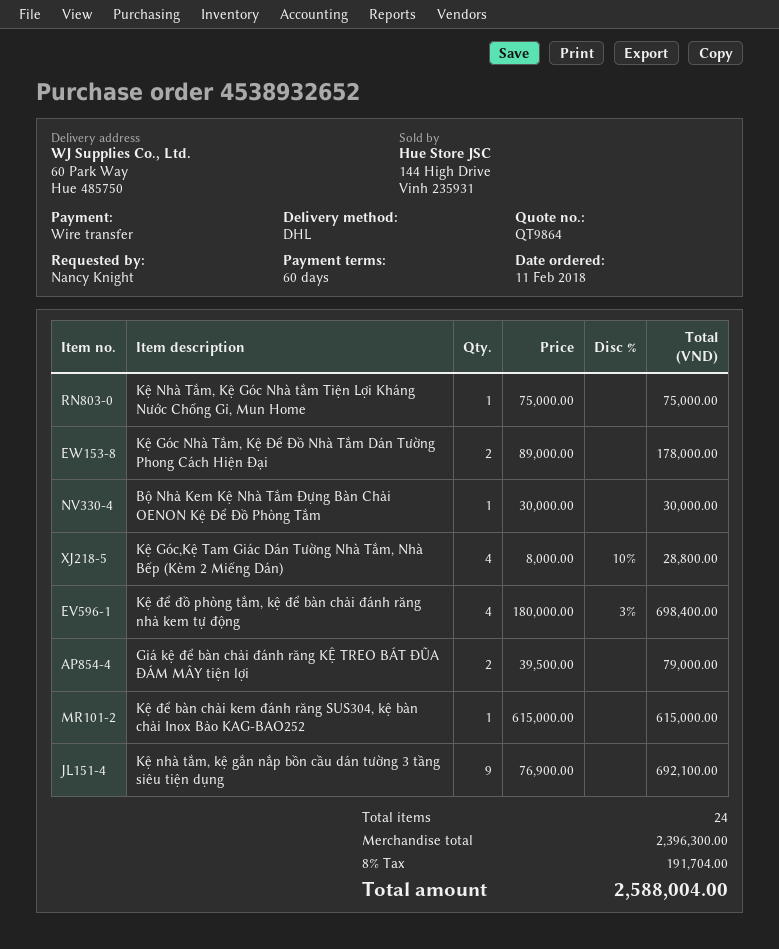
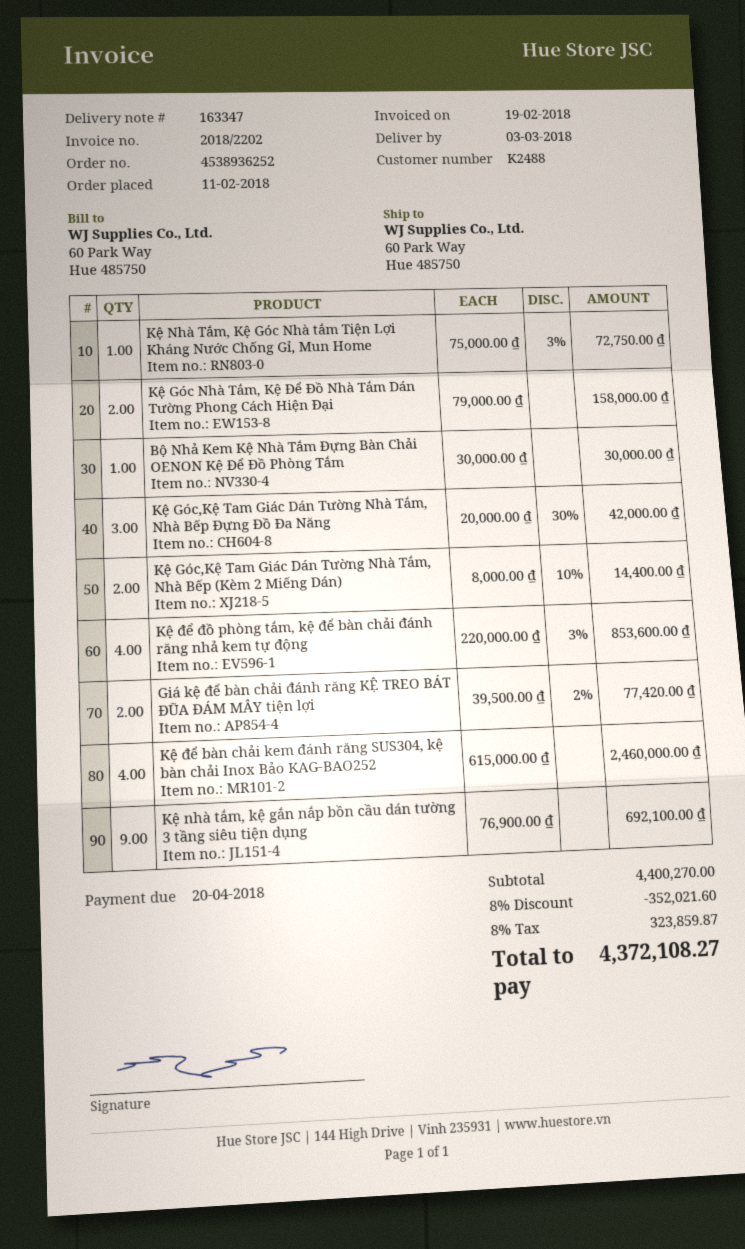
order number: 4538932652 -> 4538936252
Kệ Nhà Tắm, Kệ Góc Nhà tắm Tiện Lợi Kháng Nước Chống Gỉ, Mun Home: 1 x 75000.00 = 75000.00 -> 1 x 75000.00 - 3% = 72750.00
Kệ Góc Nhà Tắm, Kệ Để Đồ Nhà Tắm Dán Tường Phong Cách Hiện Đại: 2 x 89000.00 = 178000.00 -> 2 x 79000.00 = 158000.00
Kệ Góc,Kệ Tam Giác Dán Tường Nhà Tắm, Nhà Bếp (Kèm 2 Miếng Dán): 4 x 8000.00 - 10% = 28800.00 -> 2 x 8000.00 - 10% = 14400.00
Kệ để đồ phòng tắm, kệ để bàn chải đánh răng nhả kem tự động: 4 x 180000.00 - 3% = 698400.00 -> 4 x 220000.00 - 3% = 853600.00
Giá kệ để bàn chải đánh răng KỆ TREO BÁT ĐŨA ĐÁM MÂY tiện lợi: 2 x 39500.00 = 79000.00 -> 2 x 39500.00 - 2% = 77420.00
Kệ để bàn chải kem đánh răng SUS304, kệ bàn chải Inox Bảo KAG-BAO252: 1 x 615000.00 = 615000.00 -> 4 x 615000.00 = 2460000.00
Kệ Góc,Kệ Tam Giác Dán Tường Nhà Tắm, Nhà Bếp Đựng Đồ Đa Năng: none -> 3 x 20000.00 - 30% = 42000.00
subtotal: 2396300.00 -> 4400270.00
discount: none -> 8% = 352021.60
tax: 8% = 191704.00 -> 8% = 323859.87
total: 2588004.00 -> 4372108.27

